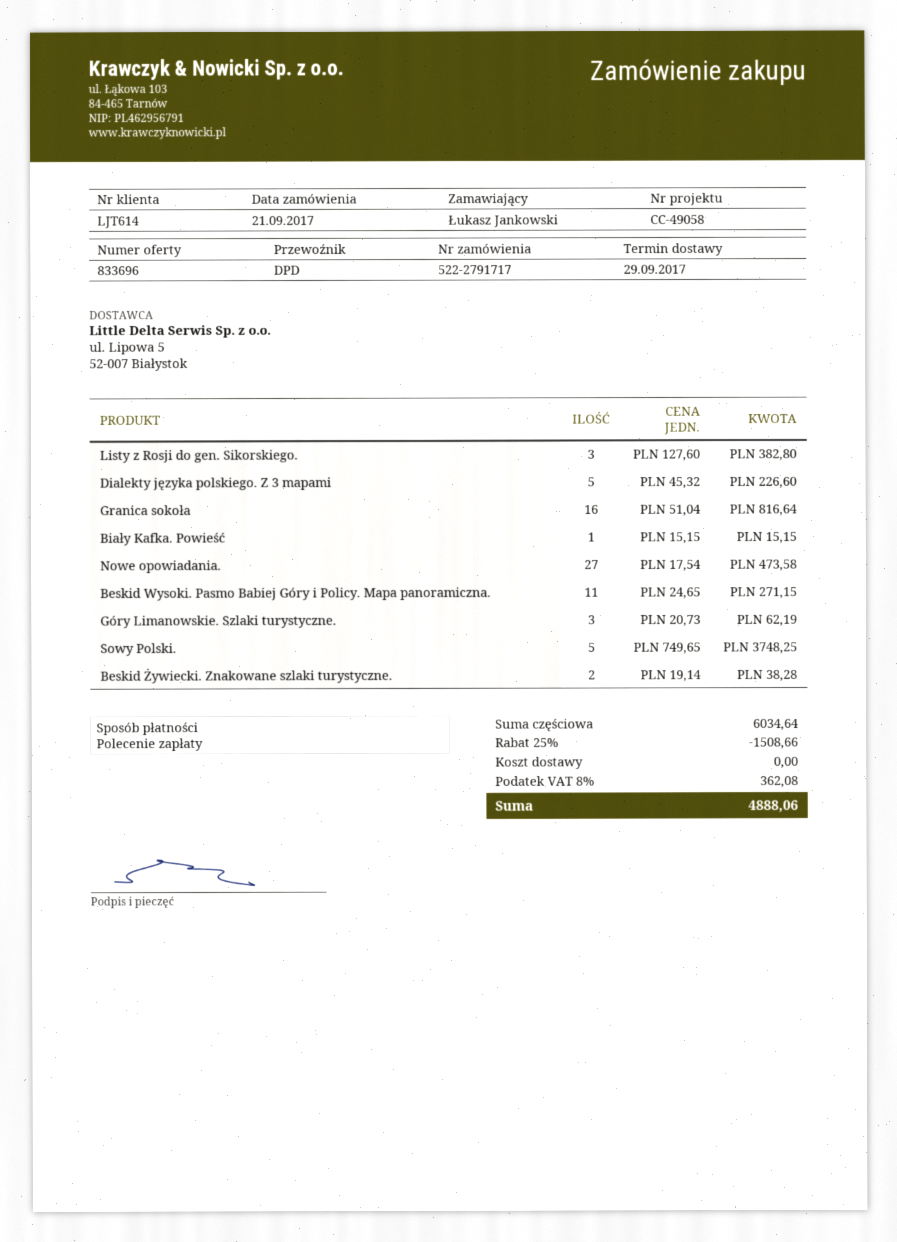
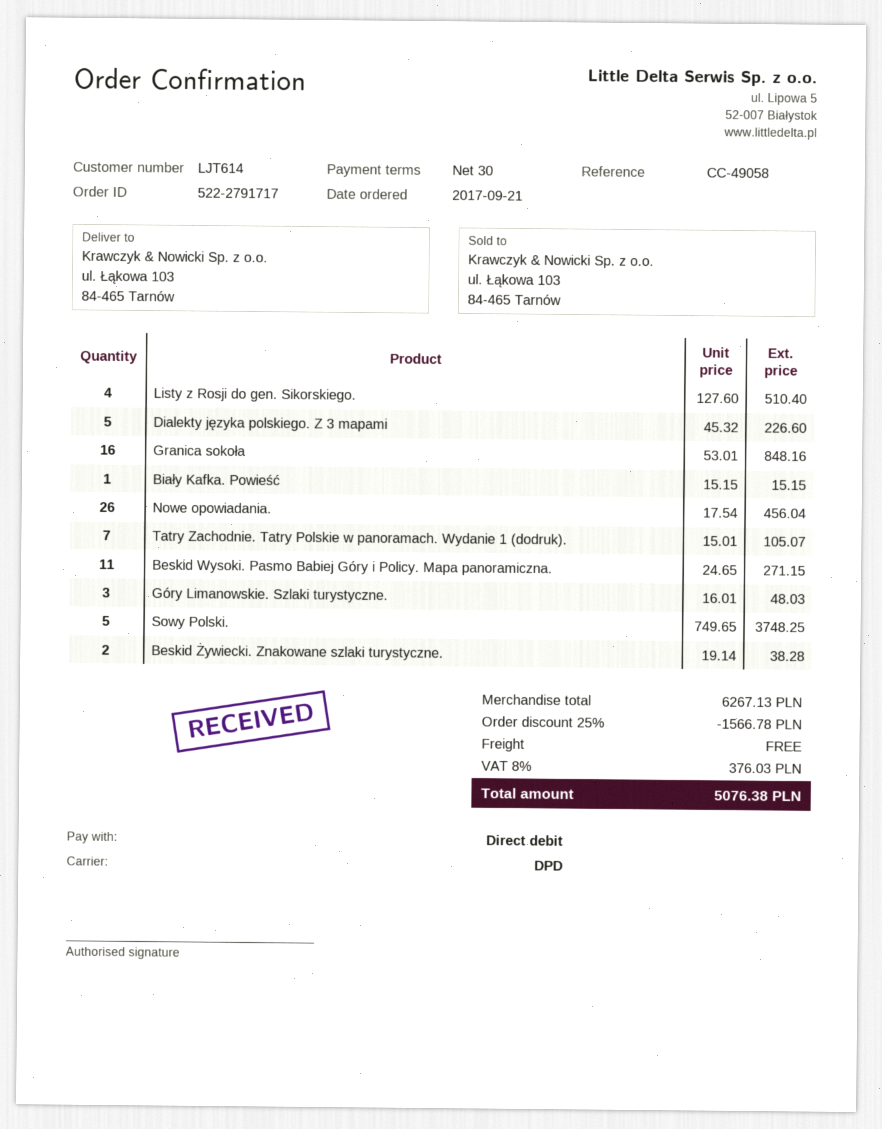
Listy z Rosji do gen. Sikorskiego.: 3 x 127.60 = 382.80 -> 4 x 127.60 = 510.40
Granica sokoła: 16 x 51.04 = 816.64 -> 16 x 53.01 = 848.16
Nowe opowiadania.: 27 x 17.54 = 473.58 -> 26 x 17.54 = 456.04
Góry Limanowskie. Szlaki turystyczne.: 3 x 20.73 = 62.19 -> 3 x 16.01 = 48.03
Tatry Zachodnie. Tatry Polskie w panoramach. Wydanie 1 (dodruk).: none -> 7 x 15.01 = 105.07
subtotal: 6034.64 -> 6267.13
discount: 25% = 1508.66 -> 25% = 1566.78
tax: 8% = 362.08 -> 8% = 376.03
total: 4888.06 -> 5076.38

